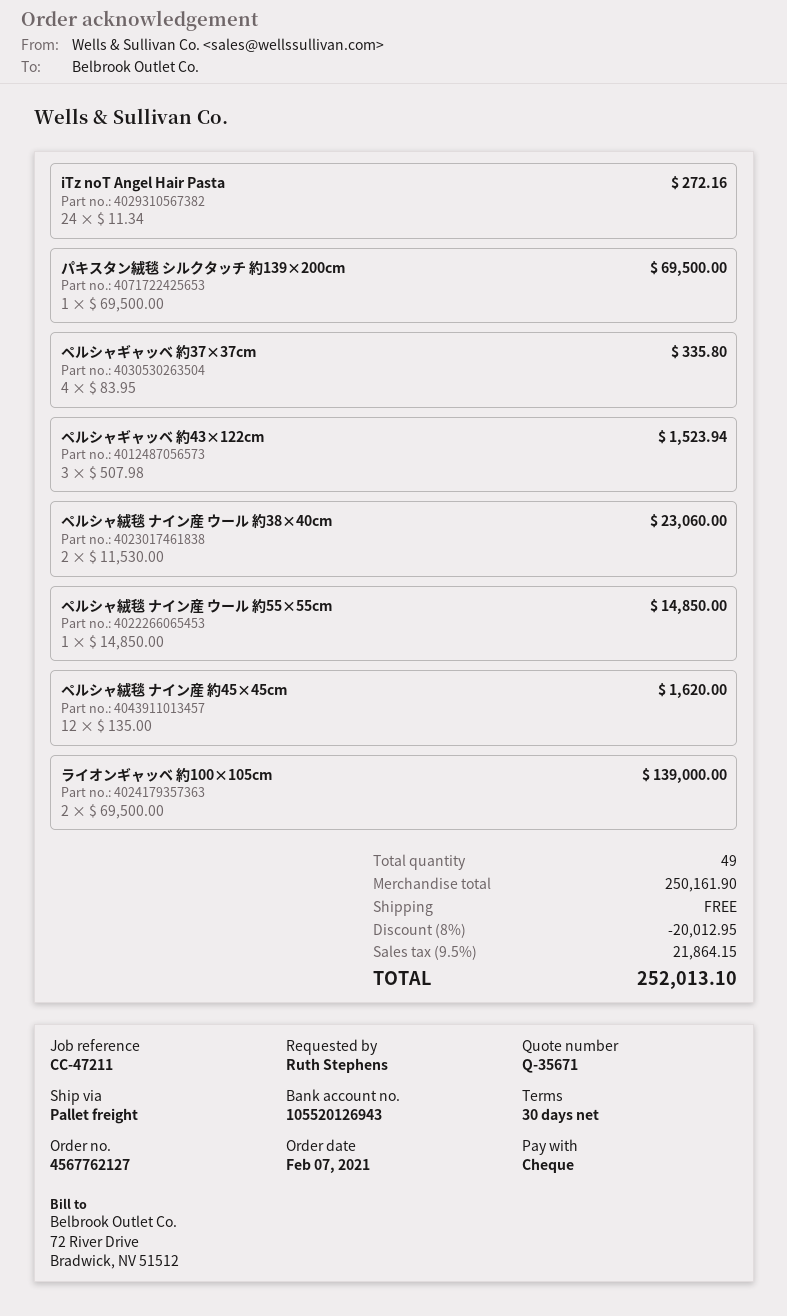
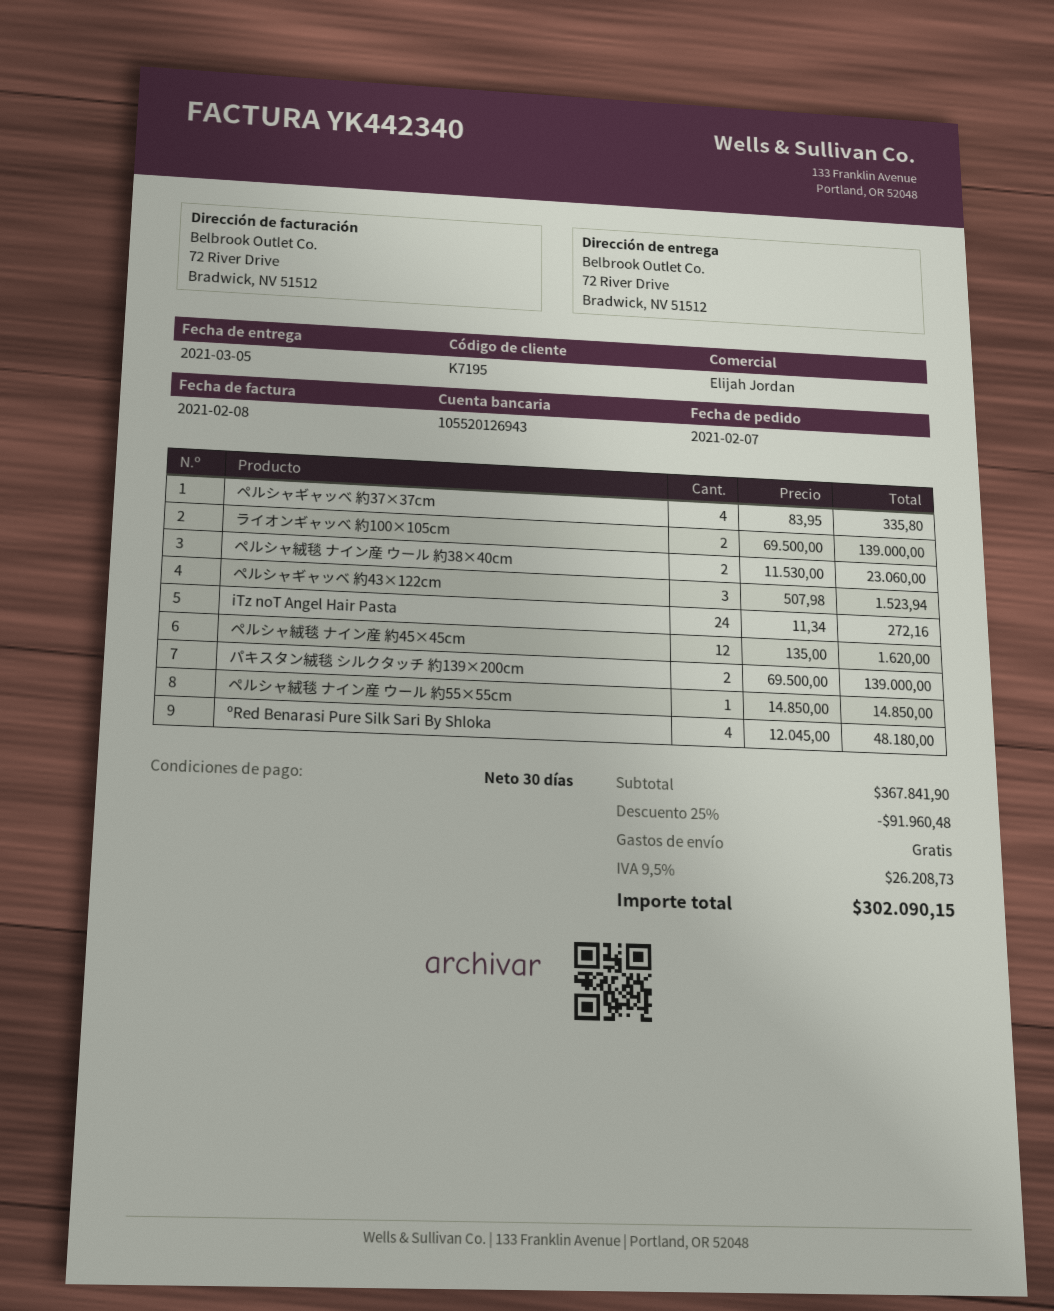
パキスタン絨毯 シルクタッチ 約139×200cm: 1 x 69500.00 = 69500.00 -> 2 x 69500.00 = 139000.00
ºRed Benarasi Pure Silk Sari By Shloka: none -> 4 x 12045.00 = 48180.00
subtotal: 250161.90 -> 367841.90
discount: 8% = 20012.95 -> 25% = 91960.48
tax: 9.5% = 21864.15 -> 9.5% = 26208.73
total: 252013.10 -> 302090.15

